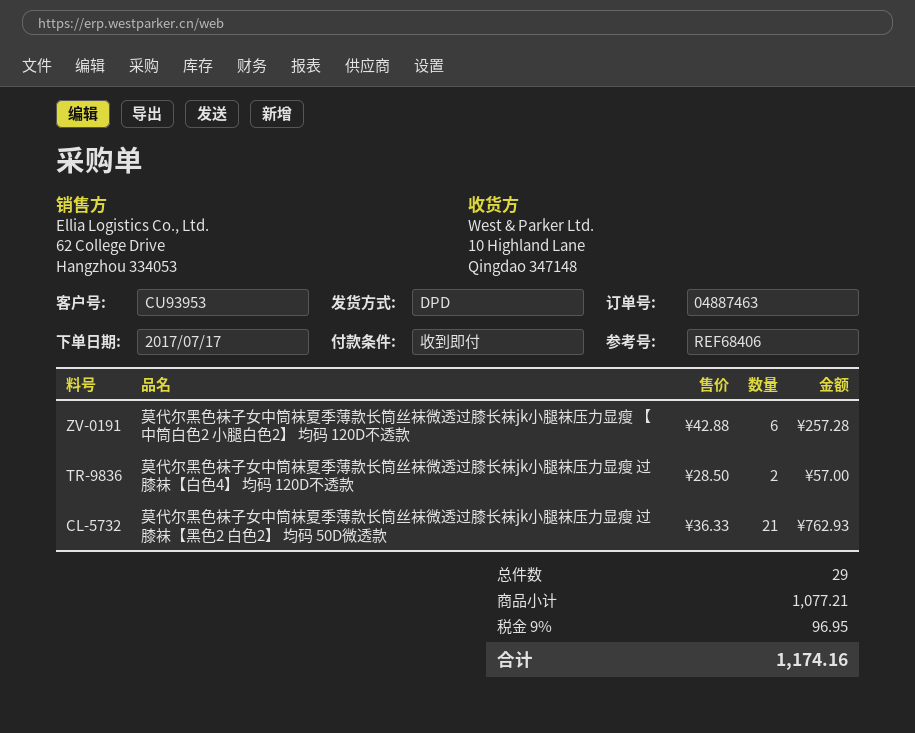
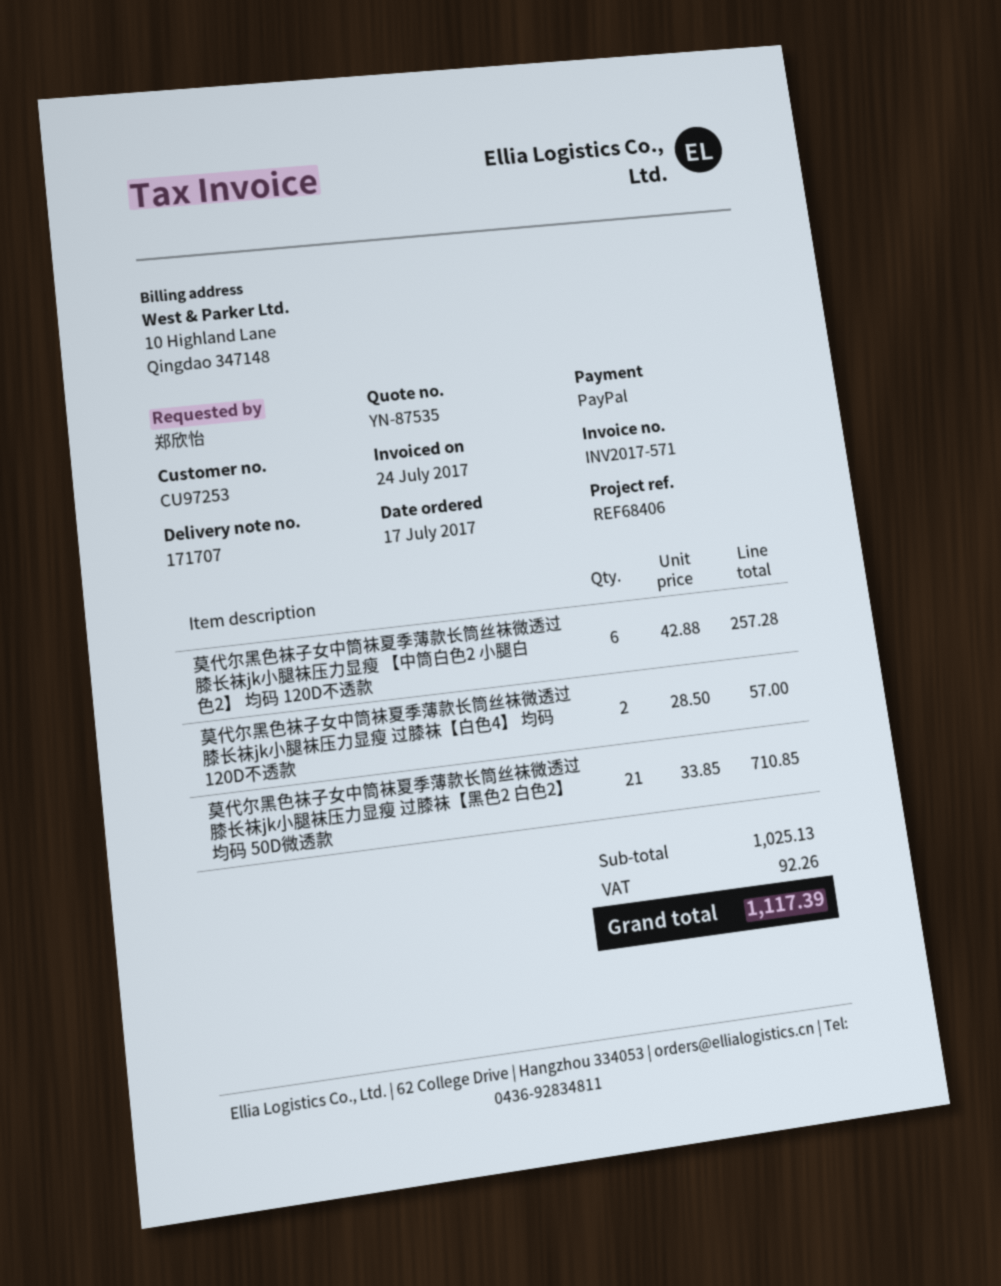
customer number: CU93953 -> CU97253
莫代尔黑色袜子女中筒袜夏季薄款长筒丝袜微透过膝长袜jk小腿袜压力显瘦 过膝袜【黑色2 白色2】 均码 50D微透款: 21 x 36.33 = 762.93 -> 21 x 33.85 = 710.85
subtotal: 1077.21 -> 1025.13
tax: 96.95 -> 92.26
total: 1174.16 -> 1117.39

